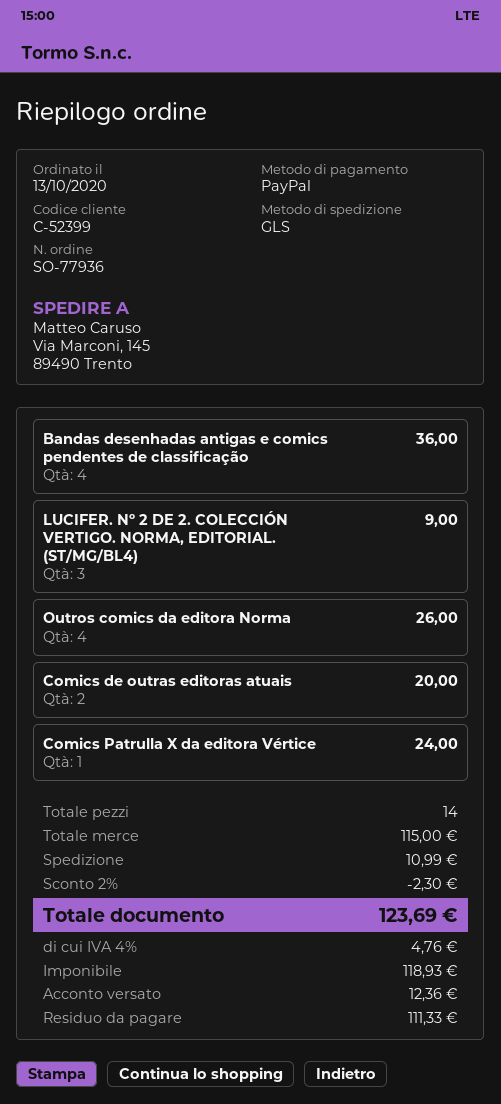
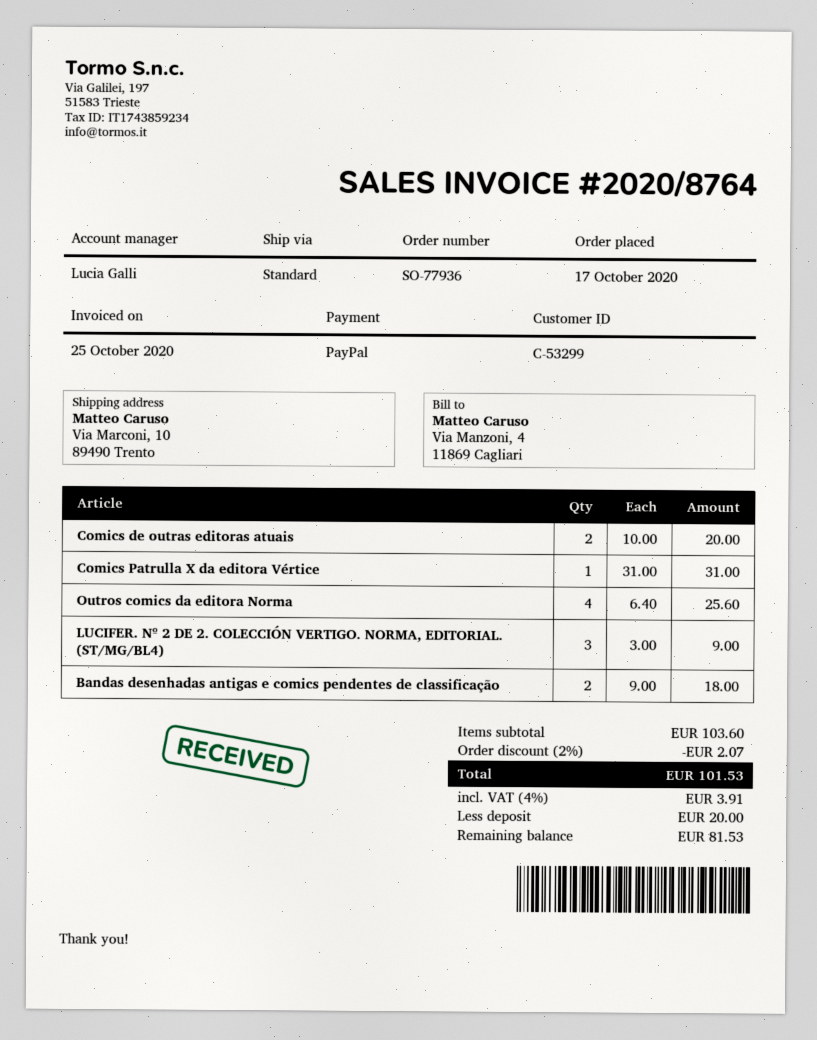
order date: 2020-10-13 -> 2020-10-17
customer number: C-52399 -> C-53299
shipping method: GLS -> standard
ship to: Via Marconi, 145, 89490 Trento -> Via Marconi, 10, 89490 Trento
Bandas desenhadas antigas e comics pendentes de classificação: 4 for 36.00 -> 2 for 18.00
Outros comics da editora Norma: 4 for 26.00 -> 4 for 25.60
Comics Patrulla X da editora Vértice: 1 for 24.00 -> 1 for 31.00
subtotal: 115.00 -> 103.60
discount: 2% = 2.30 -> 2% = 2.07
shipping: 10.99 -> none
tax: 4% = 4.76 -> 4% = 3.91
total: 123.69 -> 101.53
deposit: 12.36 -> 20.00
balance: 111.33 -> 81.53

